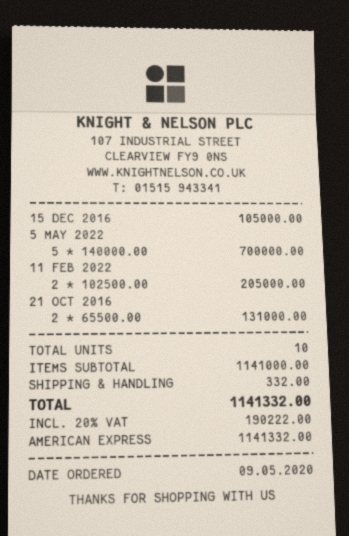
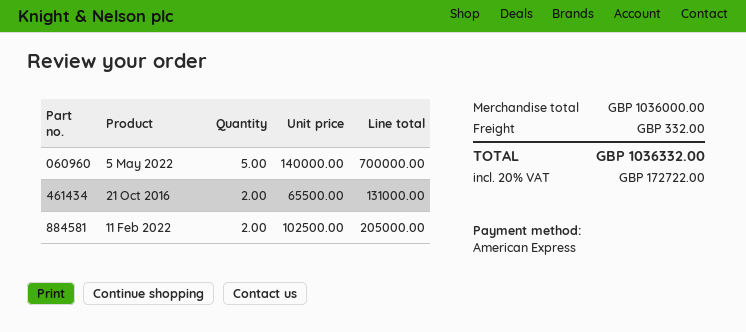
15 DEC 2016: 1 x 105000.00 = 105000.00 -> none
subtotal: 1141000.00 -> 1036000.00
tax: 20% = 190222.00 -> 20% = 172722.00
total: 1141332.00 -> 1036332.00

